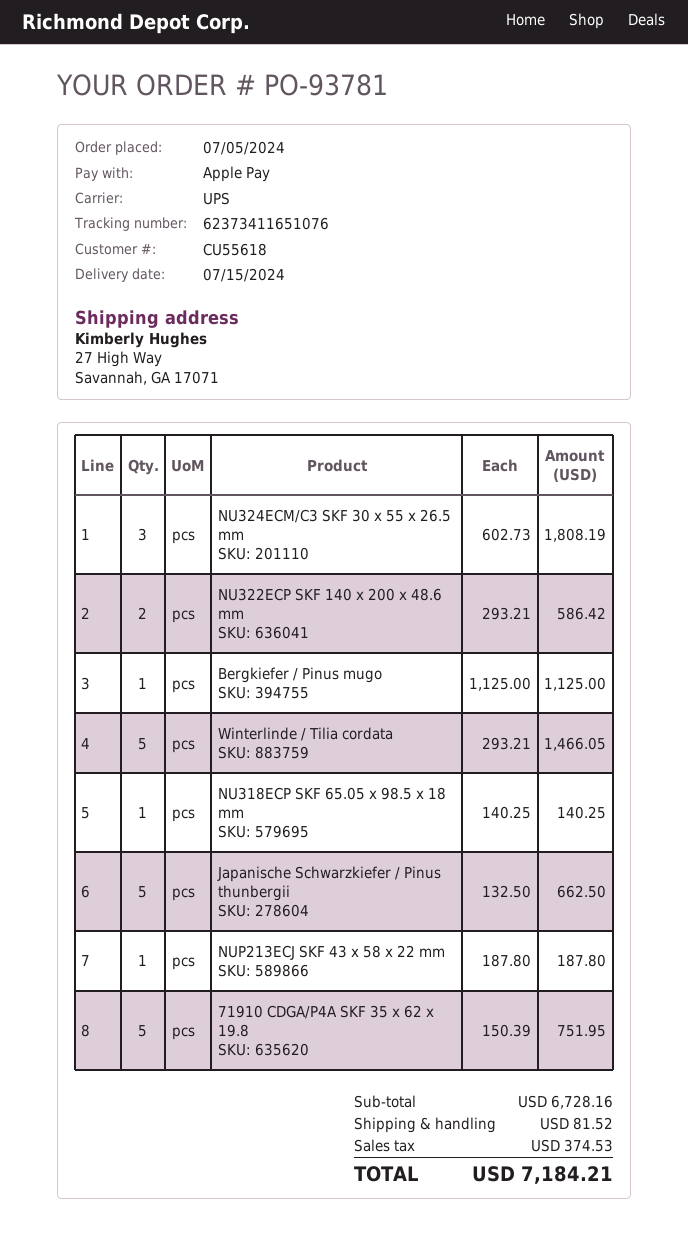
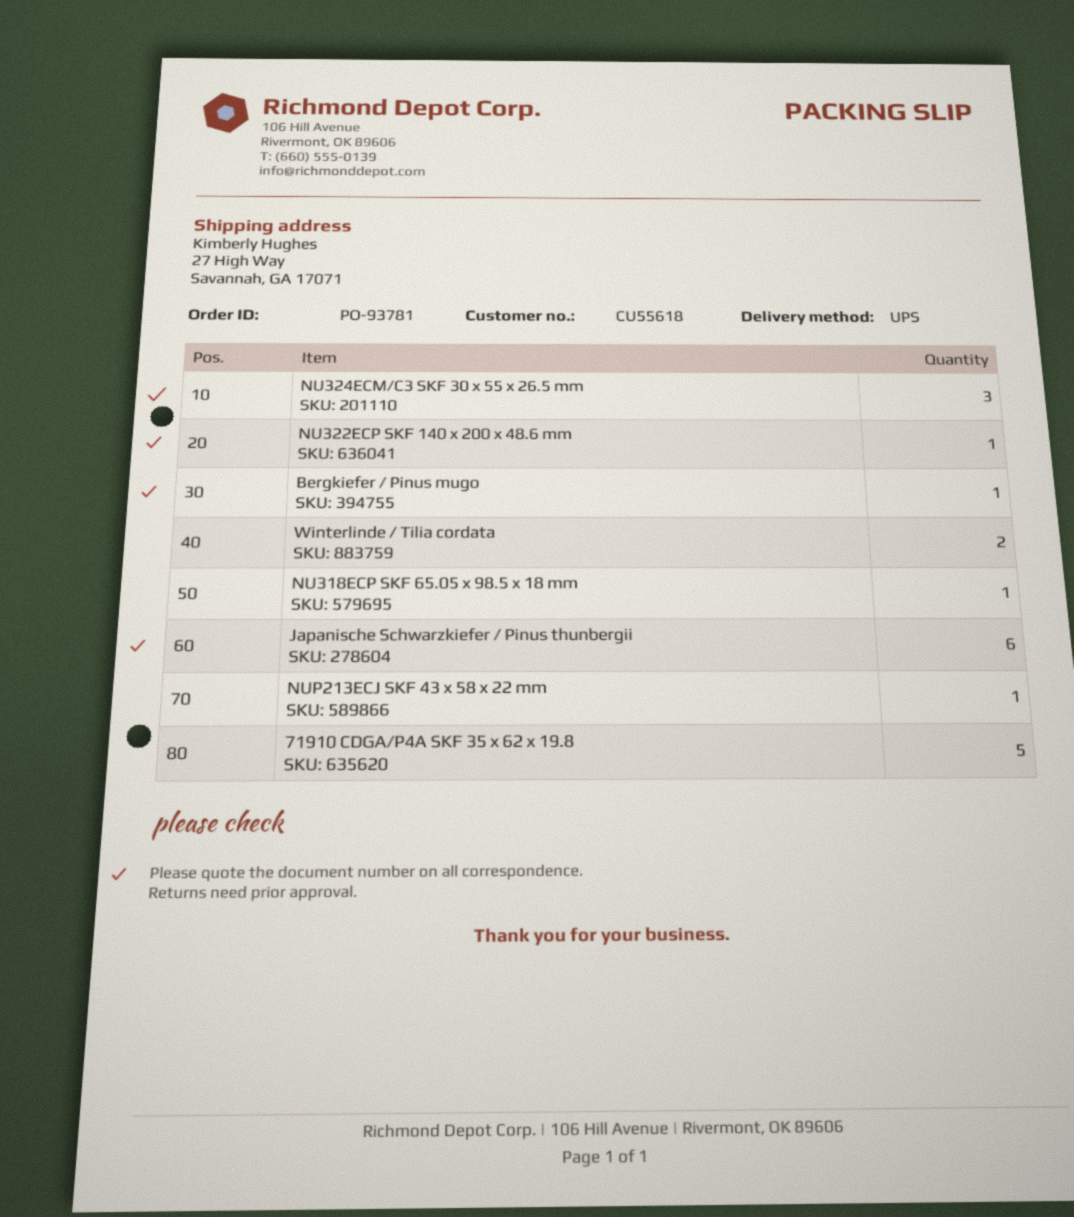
NU322ECP SKF 140 x 200 x 48.6 mm: 2 -> 1
Winterlinde / Tilia cordata: 5 -> 2
Japanische Schwarzkiefer / Pinus thunbergii: 5 -> 6

